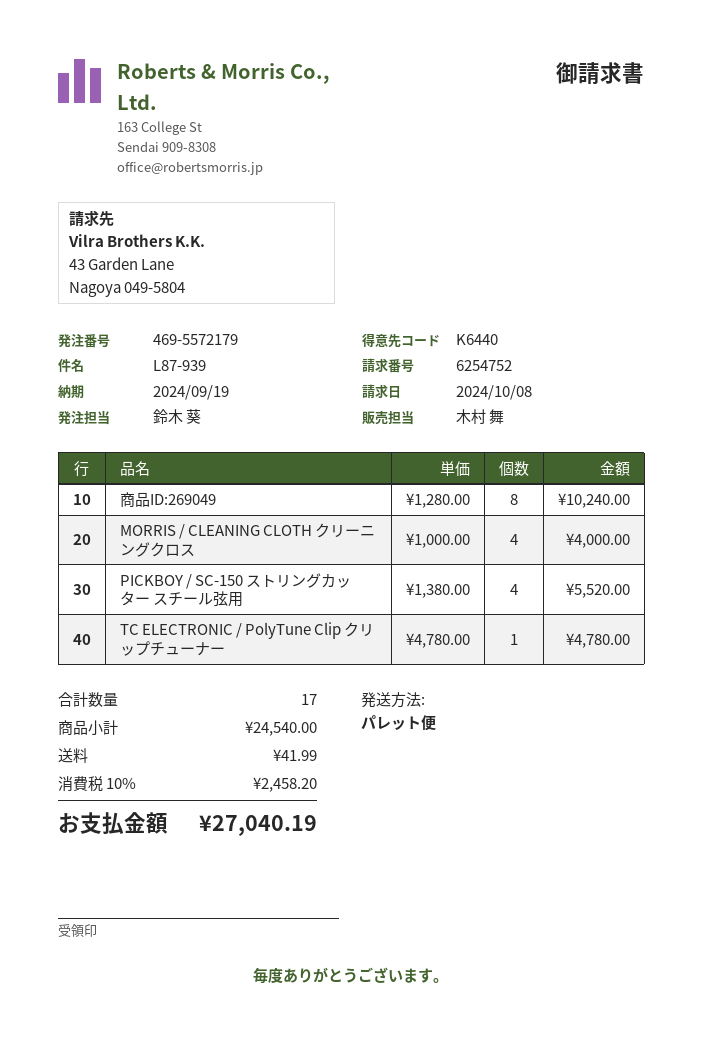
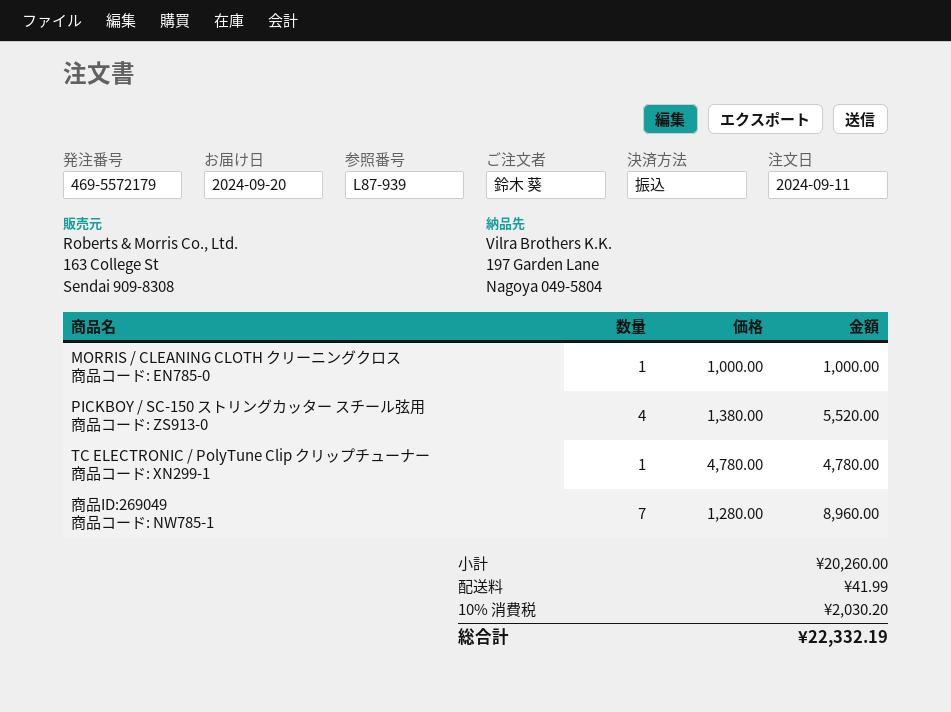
delivery date: 2024-09-19 -> 2024-09-20
商品ID:269049: 8 x 1280.00 = 10240.00 -> 7 x 1280.00 = 8960.00
MORRIS / CLEANING CLOTH クリーニングクロス: 4 x 1000.00 = 4000.00 -> 1 x 1000.00 = 1000.00
subtotal: 24540.00 -> 20260.00
tax: 10% = 2458.20 -> 10% = 2030.20
total: 27040.19 -> 22332.19

